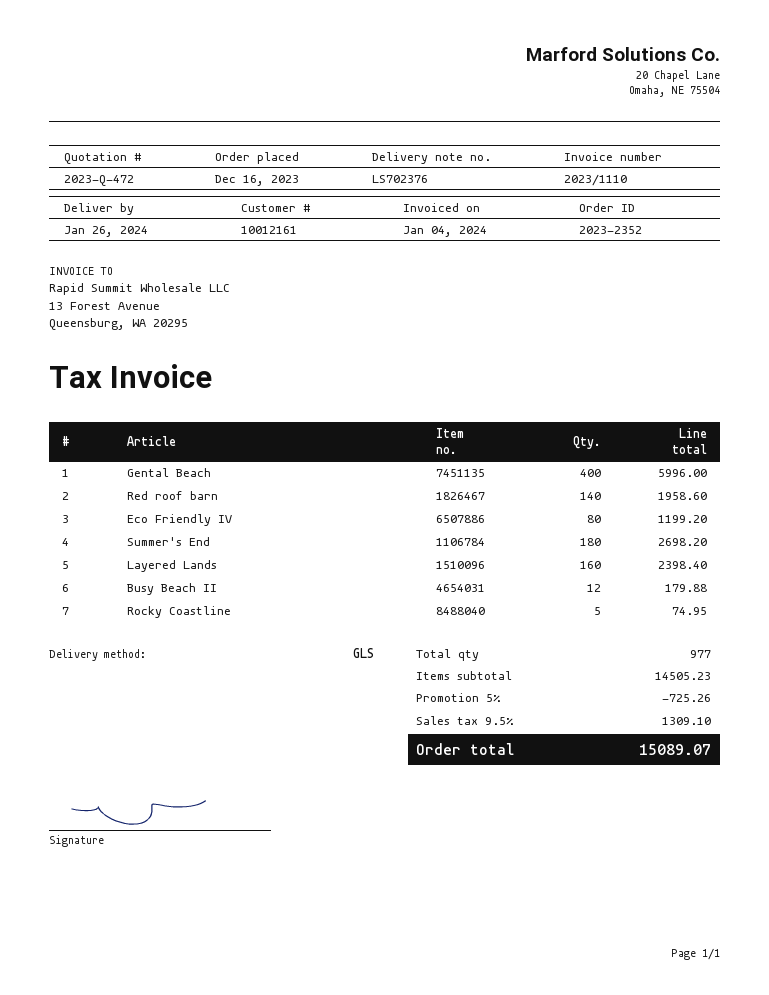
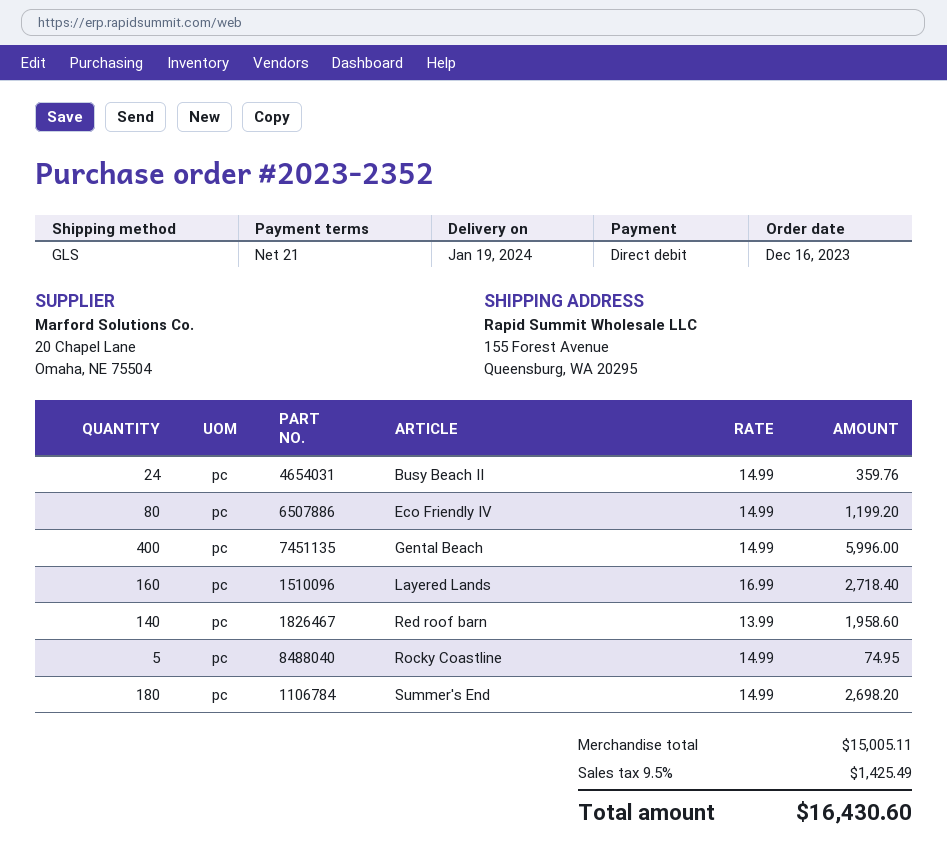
delivery date: 2024-01-26 -> 2024-01-19
Layered Lands: 160 for 2398.40 -> 160 for 2718.40
Busy Beach II: 12 for 179.88 -> 24 for 359.76
subtotal: 14505.23 -> 15005.11
discount: 5% = 725.26 -> none
tax: 9.5% = 1309.10 -> 9.5% = 1425.49
total: 15089.07 -> 16430.60

